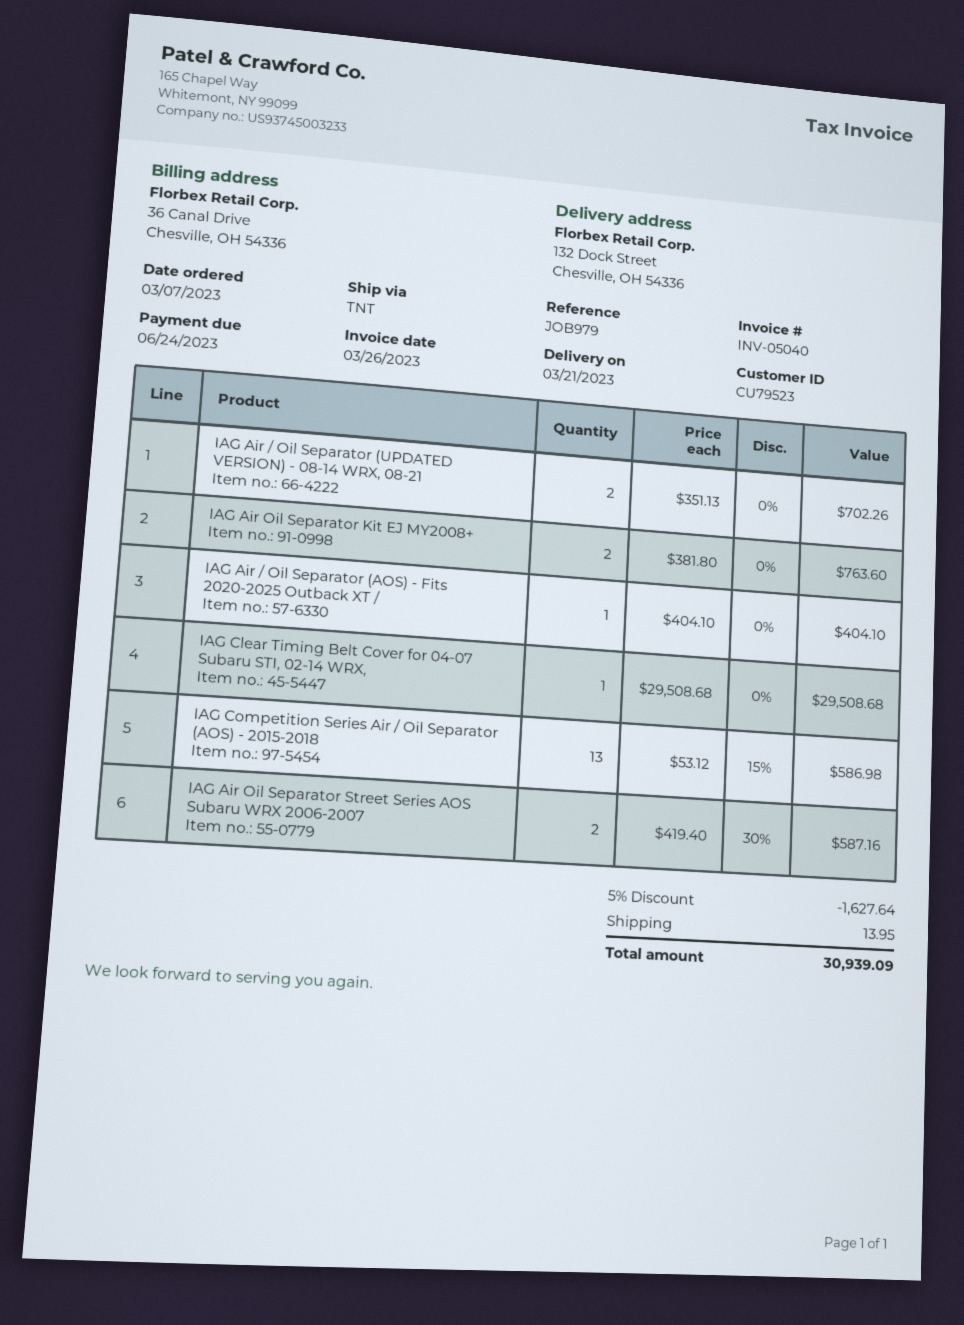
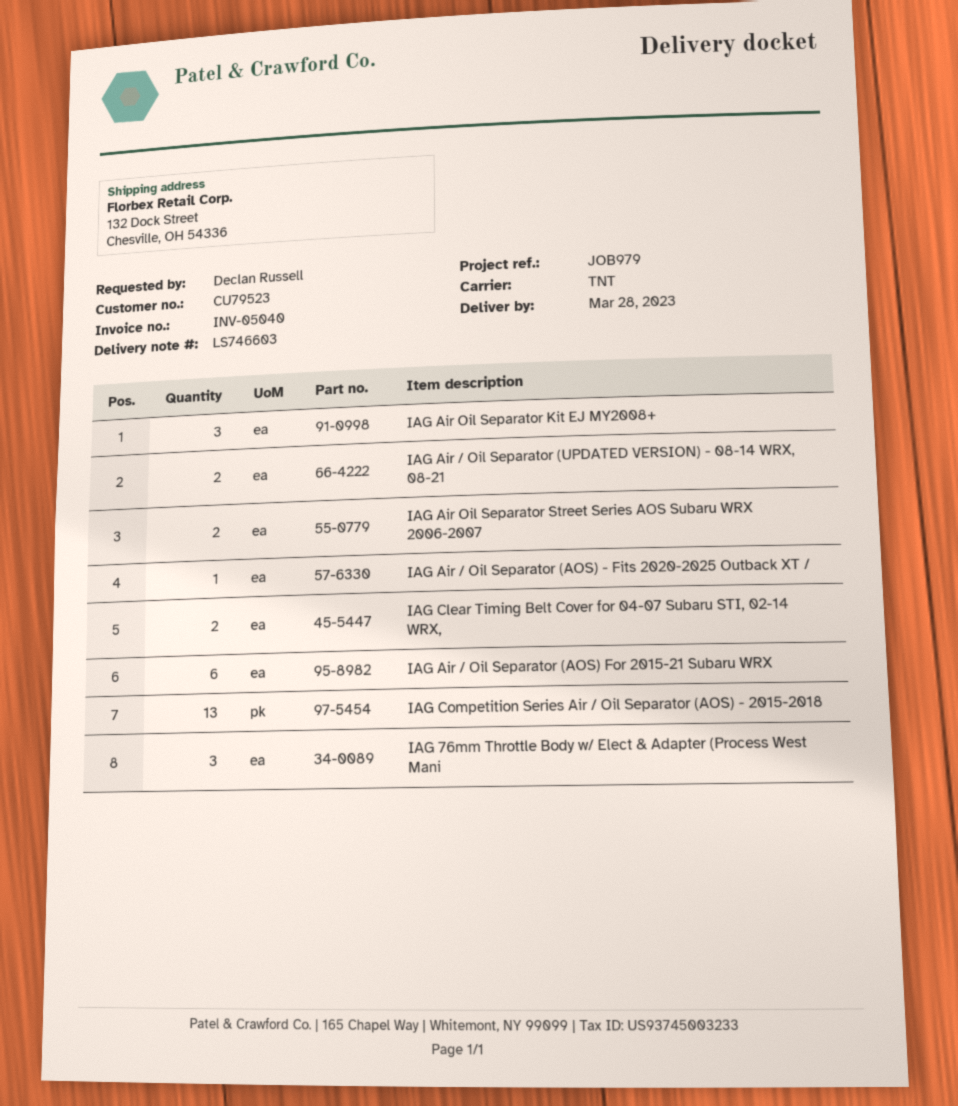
delivery date: 2023-03-21 -> 2023-03-28
IAG Air Oil Separator Kit EJ MY2008+: 2 -> 3
IAG Clear Timing Belt Cover for 04-07 Subaru STI, 02-14 WRX,: 1 -> 2
IAG Air / Oil Separator (AOS) For 2015-21 Subaru WRX: none -> 6
IAG 76mm Throttle Body w/ Elect & Adapter (Process West Mani: none -> 3

